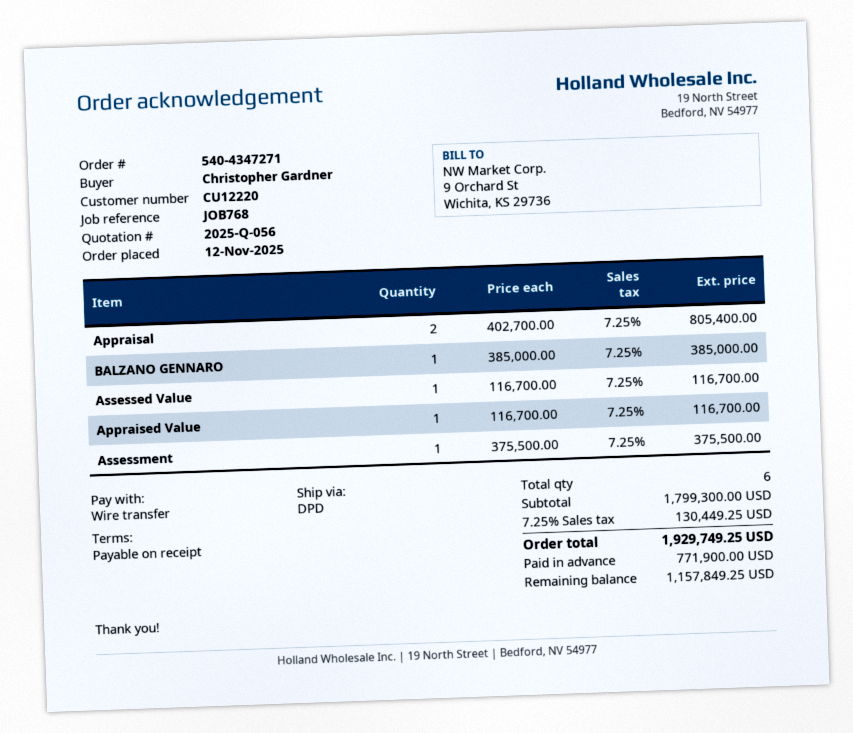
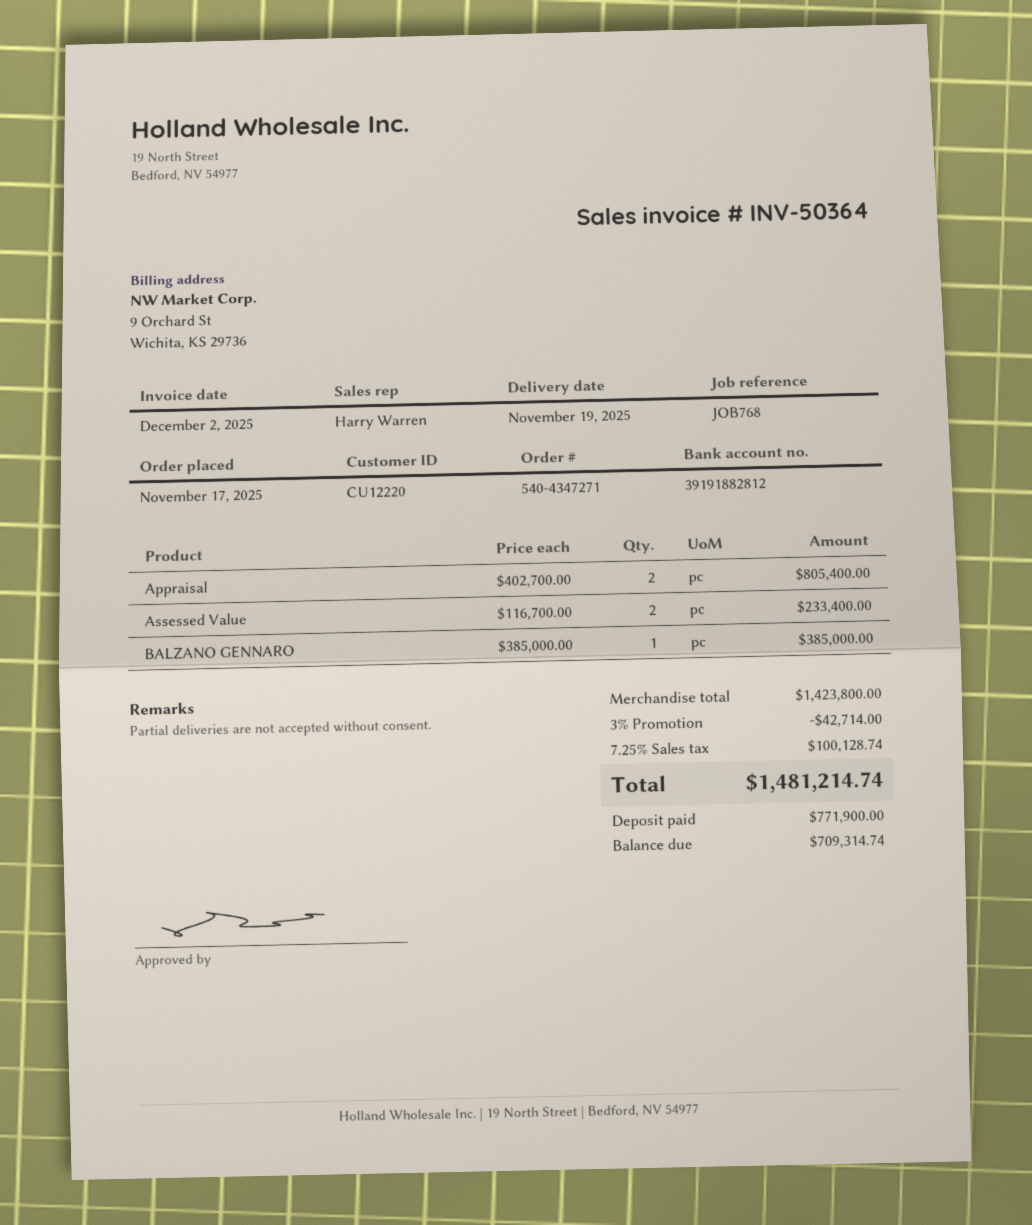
order date: 2025-11-12 -> 2025-11-17
Assessed Value: 1 x 116700.00 = 116700.00 -> 2 x 116700.00 = 233400.00
Appraised Value: 1 x 116700.00 = 116700.00 -> none
Assessment: 1 x 375500.00 = 375500.00 -> none
subtotal: 1799300.00 -> 1423800.00
discount: none -> 3% = 42714.00
tax: 7.25% = 130449.25 -> 7.25% = 100128.74
total: 1929749.25 -> 1481214.74
balance: 1157849.25 -> 709314.74

